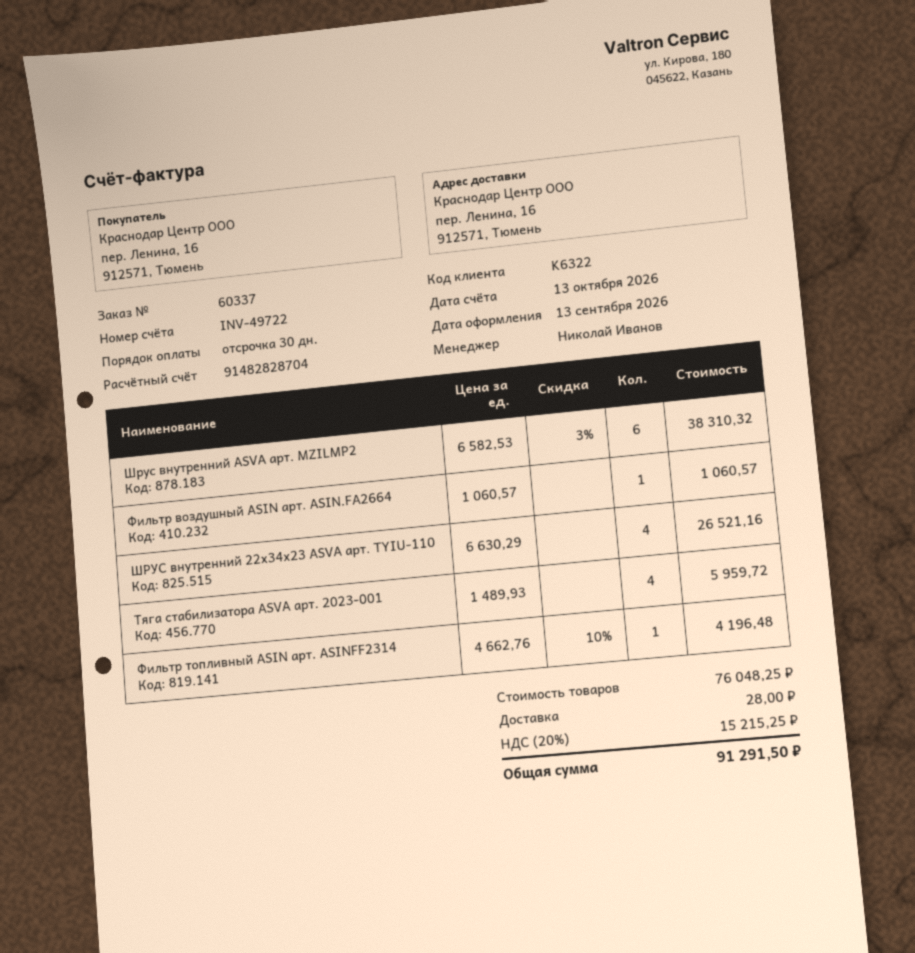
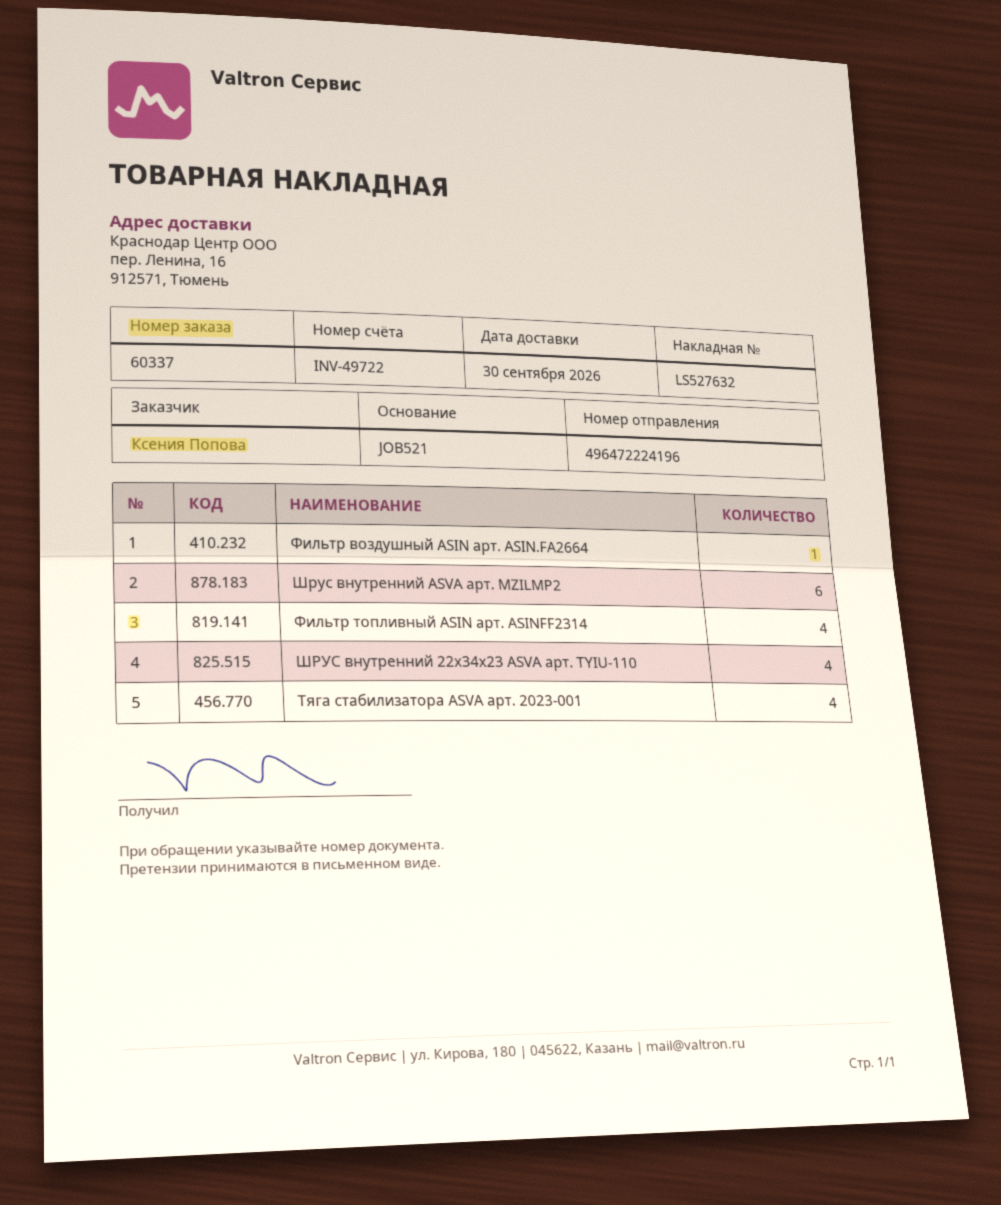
Фильтр топливный ASIN арт. ASINFF2314: 1 -> 4

